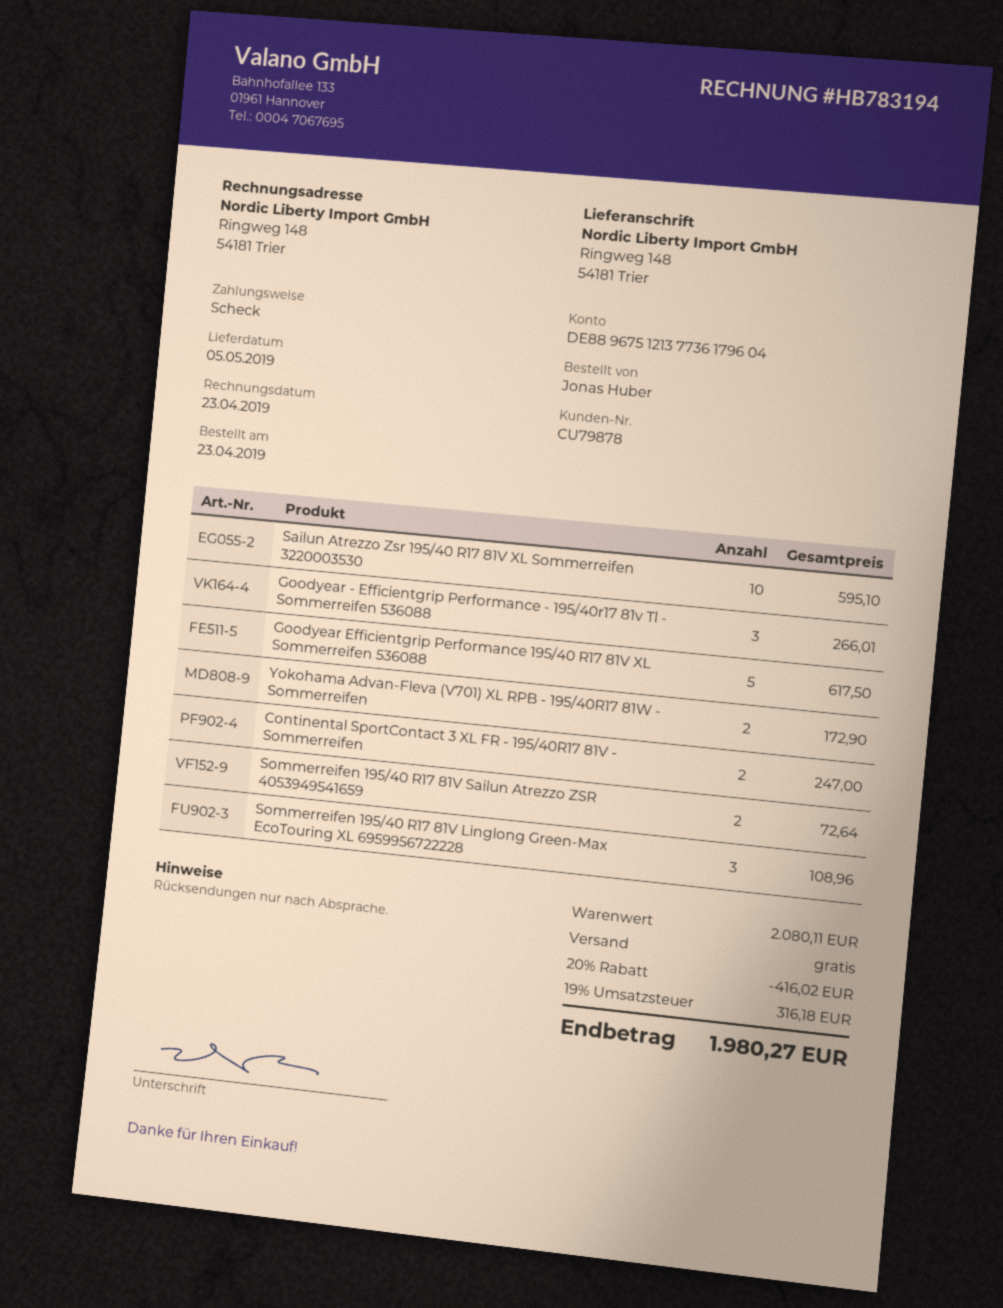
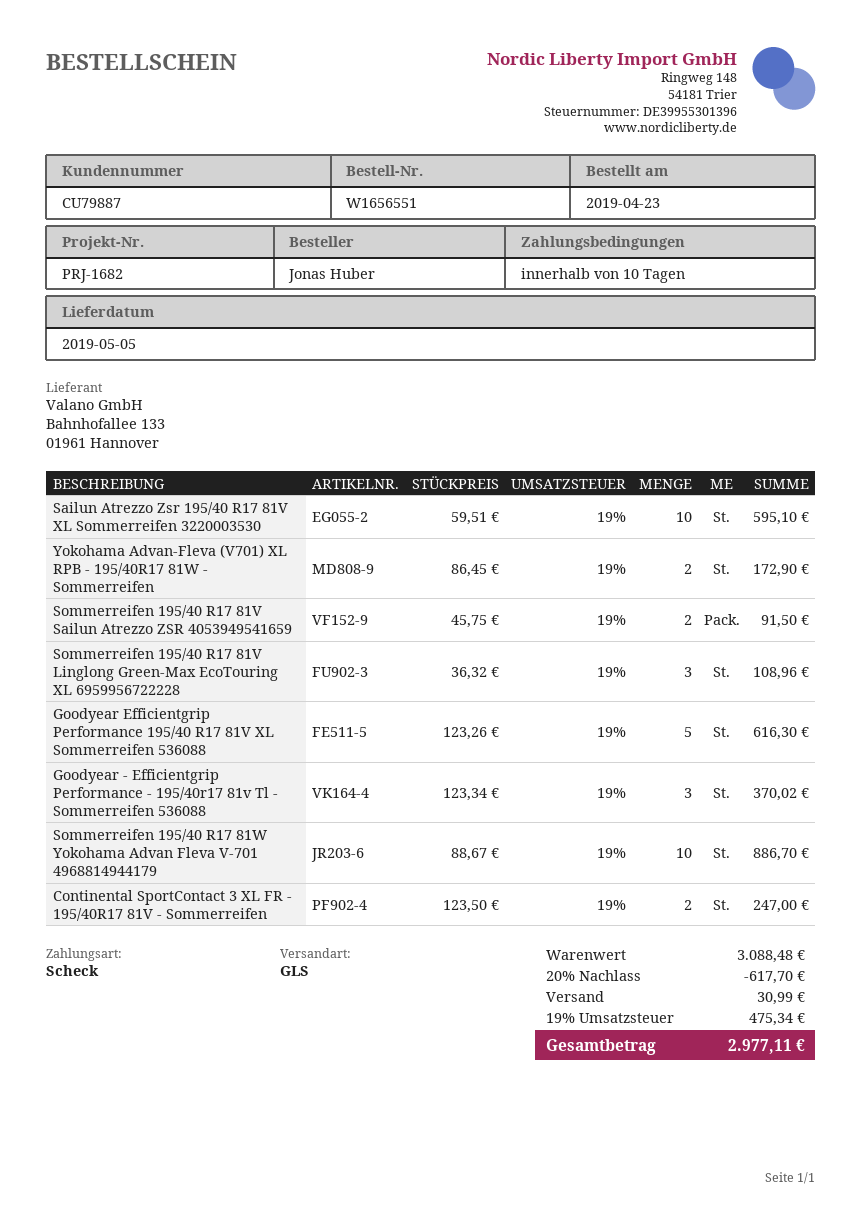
customer number: CU79878 -> CU79887
Goodyear - Efficientgrip Performance - 195/40r17 81v Tl - Sommerreifen 536088: 3 for 266.01 -> 3 for 370.02
Goodyear Efficientgrip Performance 195/40 R17 81V XL Sommerreifen 536088: 5 for 617.50 -> 5 for 616.30
Sommerreifen 195/40 R17 81V Sailun Atrezzo ZSR 4053949541659: 2 for 72.64 -> 2 for 91.50
Sommerreifen 195/40 R17 81W Yokohama Advan Fleva V-701 4968814944179: none -> 10 for 886.70
subtotal: 2080.11 -> 3088.48
discount: 20% = 416.02 -> 20% = 617.70
shipping: 0.00 -> 30.99
tax: 19% = 316.18 -> 19% = 475.34
total: 1980.27 -> 2977.11

